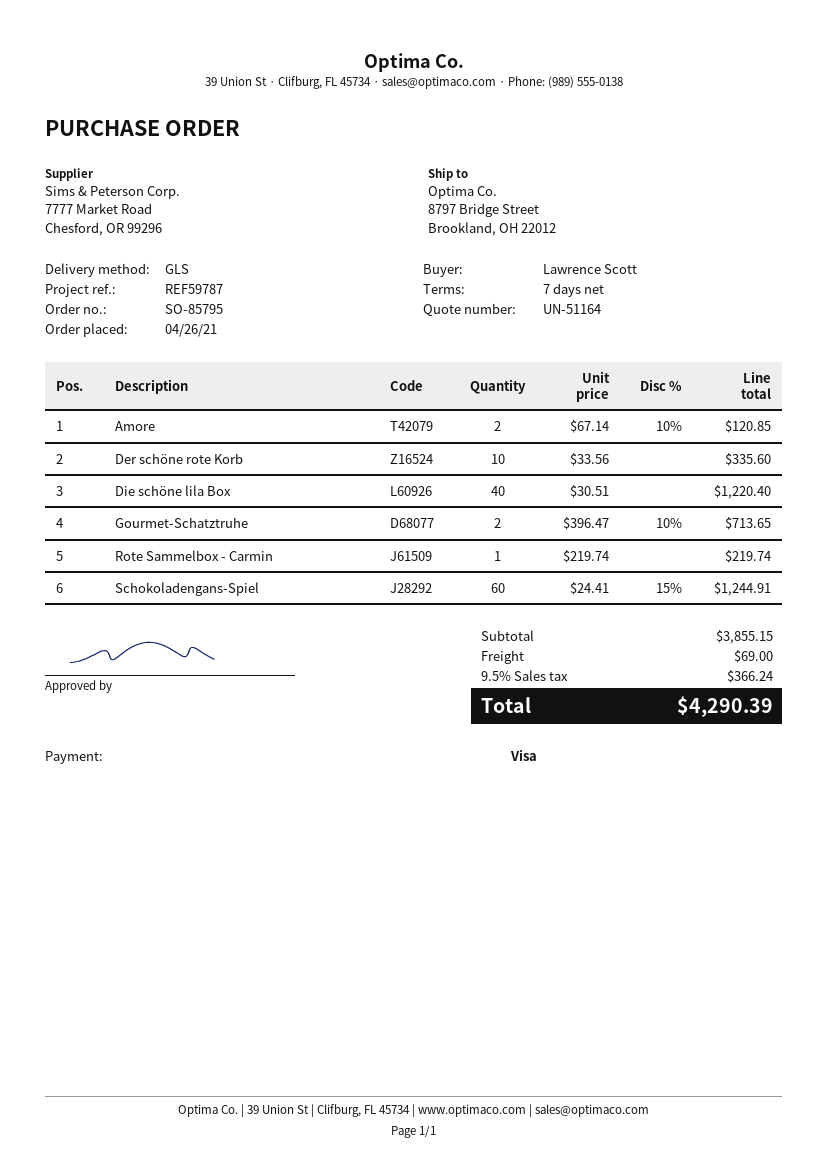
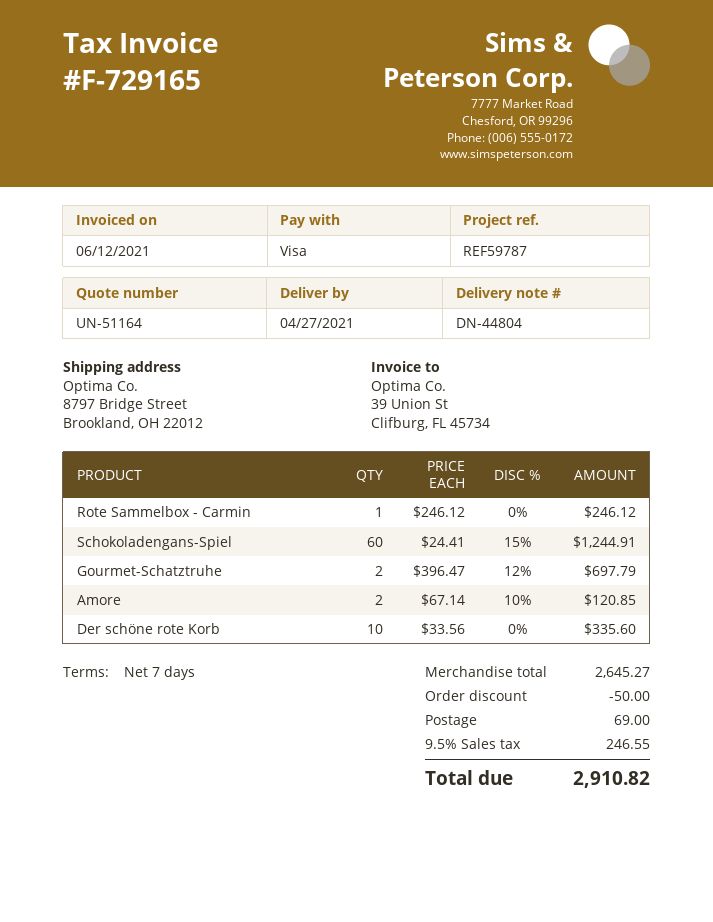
Die schöne lila Box: 40 x 30.51 = 1220.40 -> none
Gourmet-Schatztruhe: 2 x 396.47 - 10% = 713.65 -> 2 x 396.47 - 12% = 697.79
Rote Sammelbox - Carmin: 1 x 219.74 = 219.74 -> 1 x 246.12 = 246.12
subtotal: 3855.15 -> 2645.27
discount: none -> 50.00
tax: 9.5% = 366.24 -> 9.5% = 246.55
total: 4290.39 -> 2910.82

